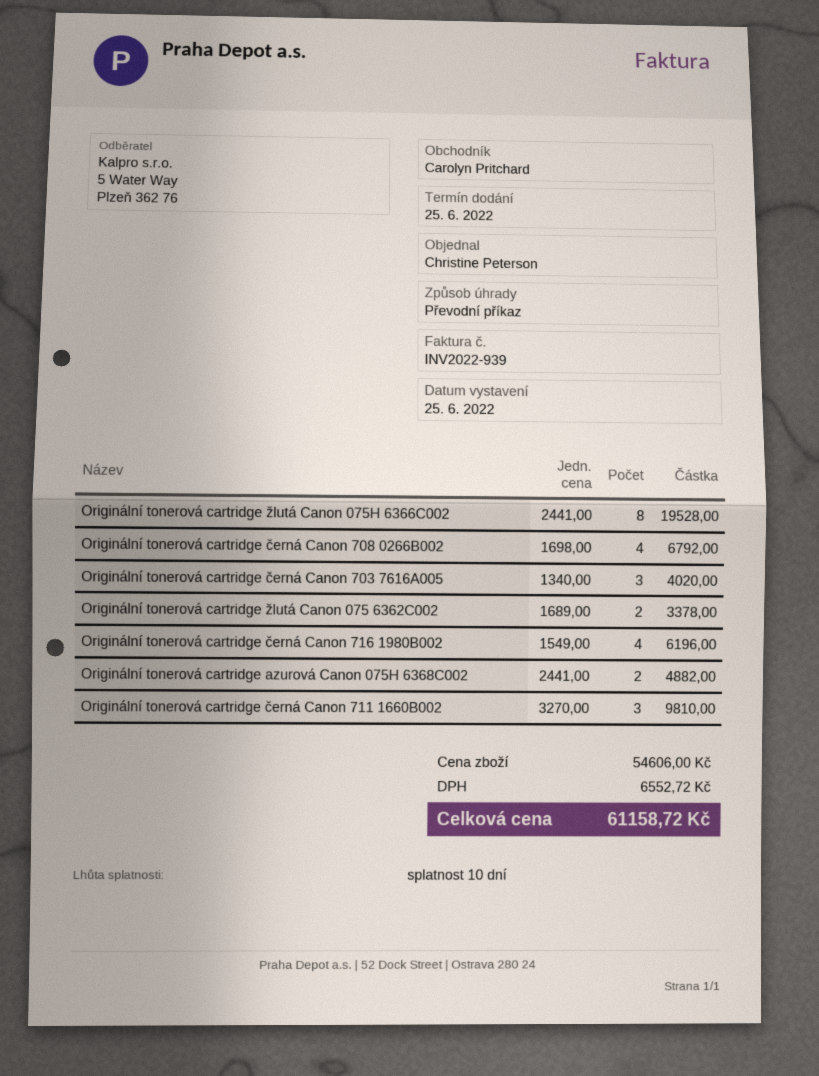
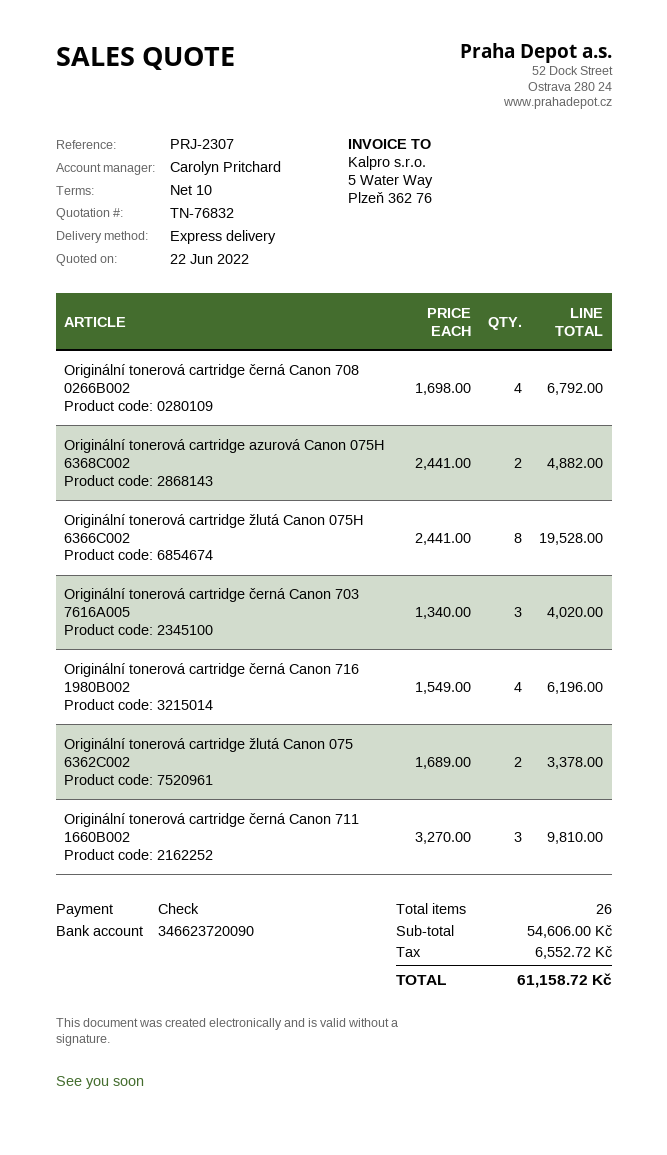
payment method: bank transfer -> cheque

